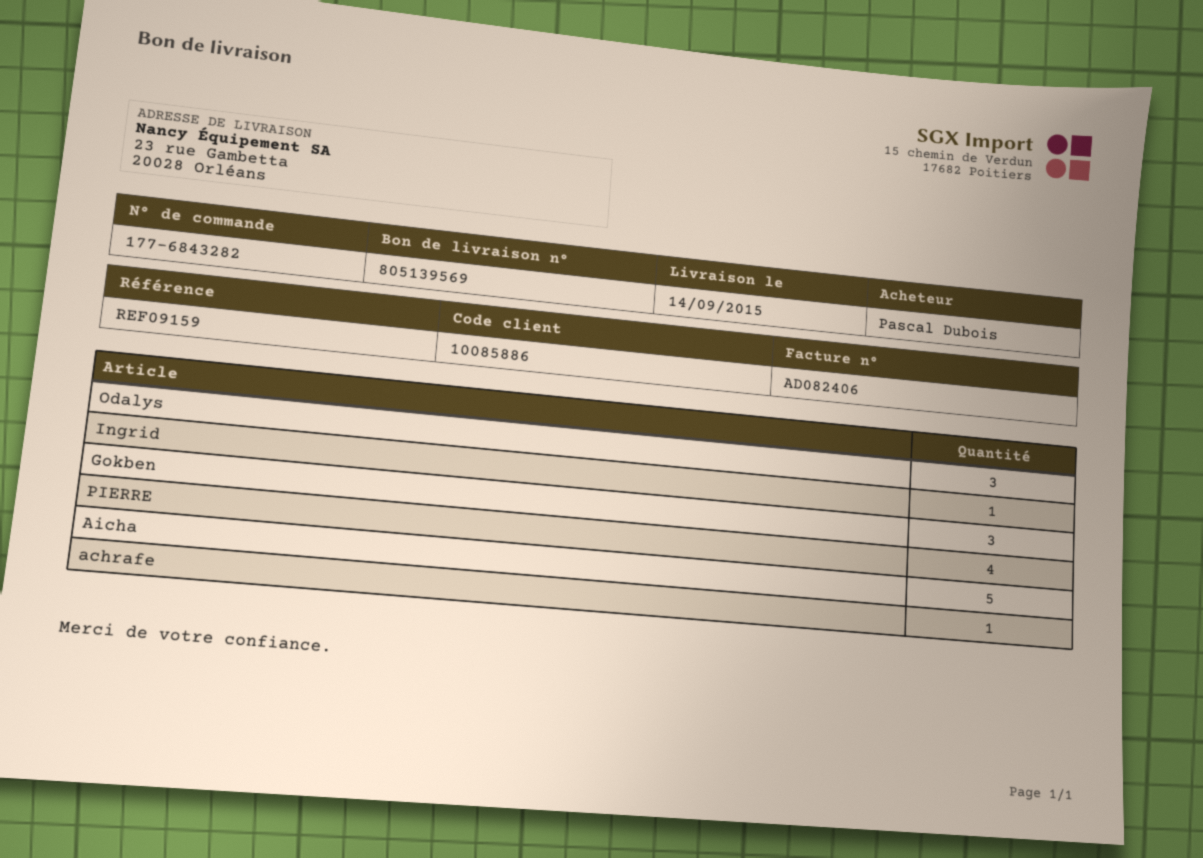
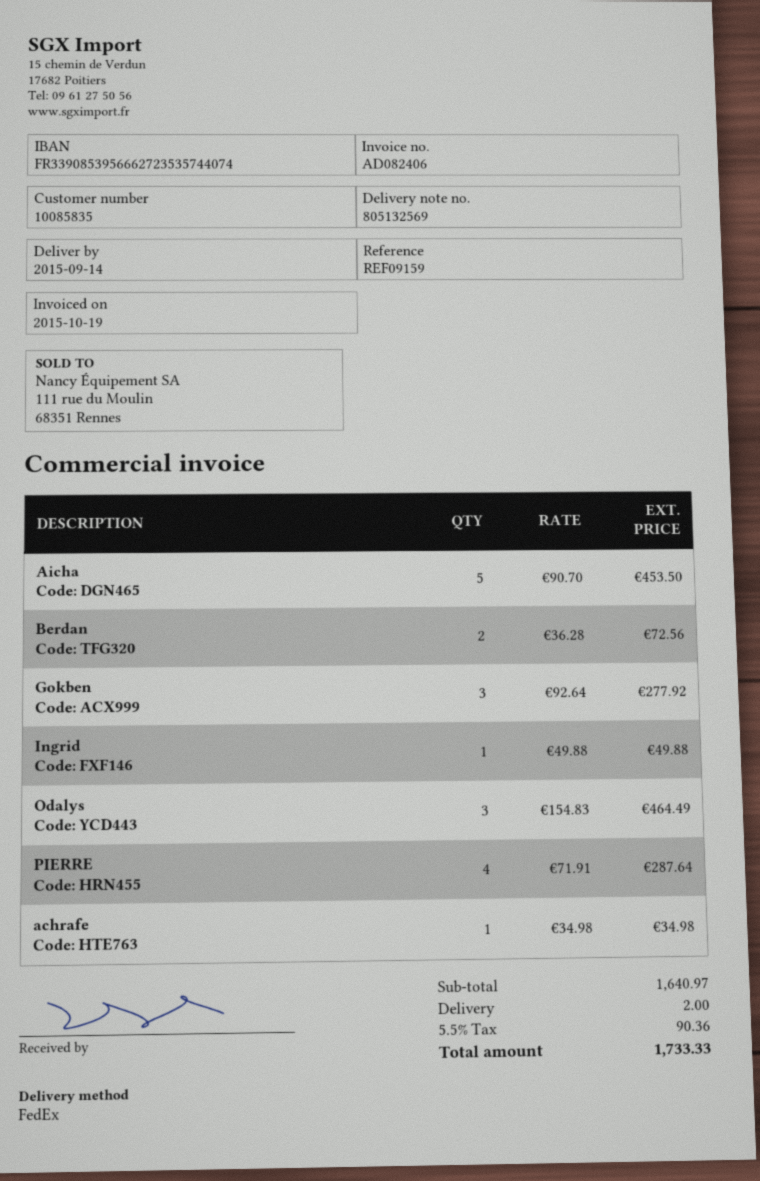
delivery note number: 805139569 -> 805132569
customer number: 10085886 -> 10085835
Berdan: none -> 2

